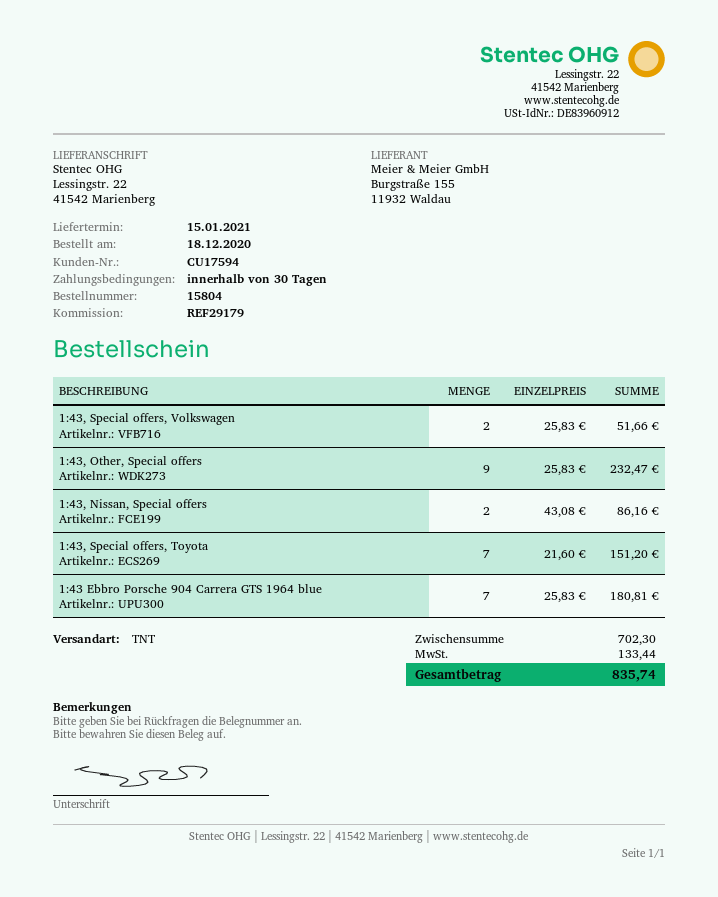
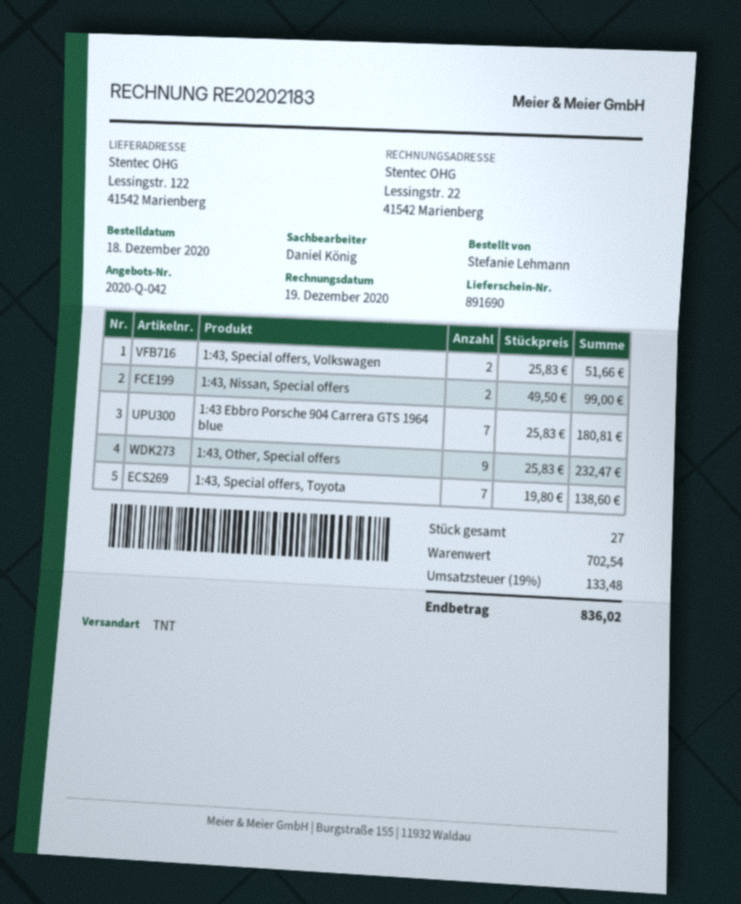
ship to: Lessingstr. 22, 41542 Marienberg -> Lessingstr. 122, 41542 Marienberg
1:43, Nissan, Special offers: 2 x 43.08 = 86.16 -> 2 x 49.50 = 99.00
1:43, Special offers, Toyota: 7 x 21.60 = 151.20 -> 7 x 19.80 = 138.60
subtotal: 702.30 -> 702.54
tax: 133.44 -> 133.48
total: 835.74 -> 836.02

